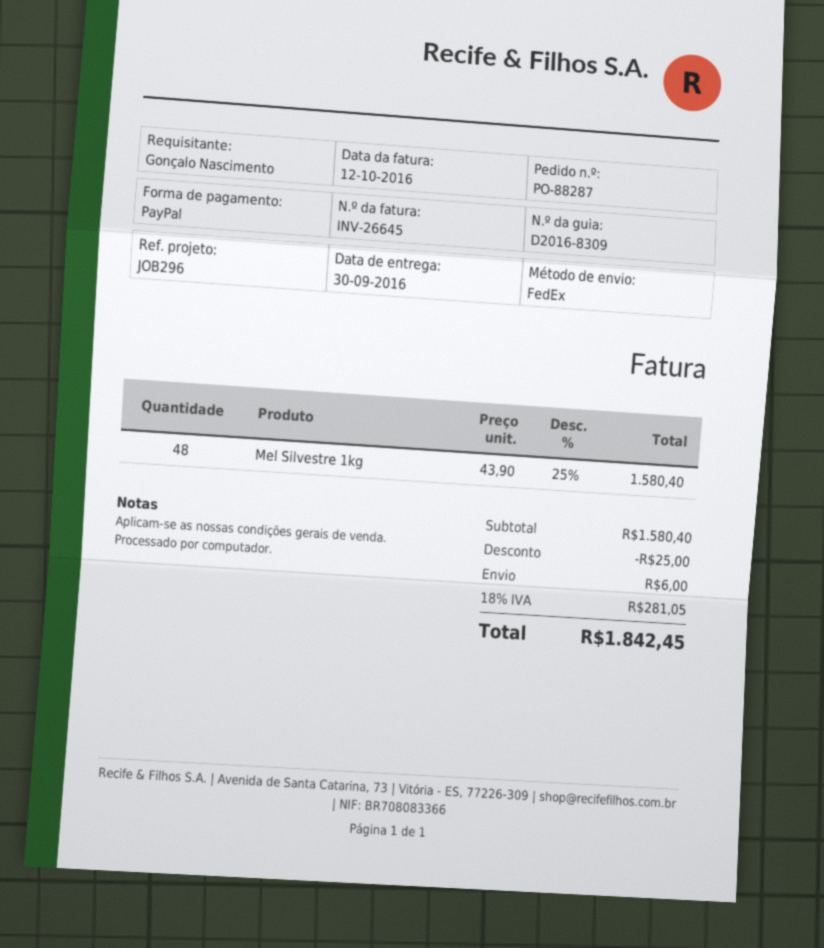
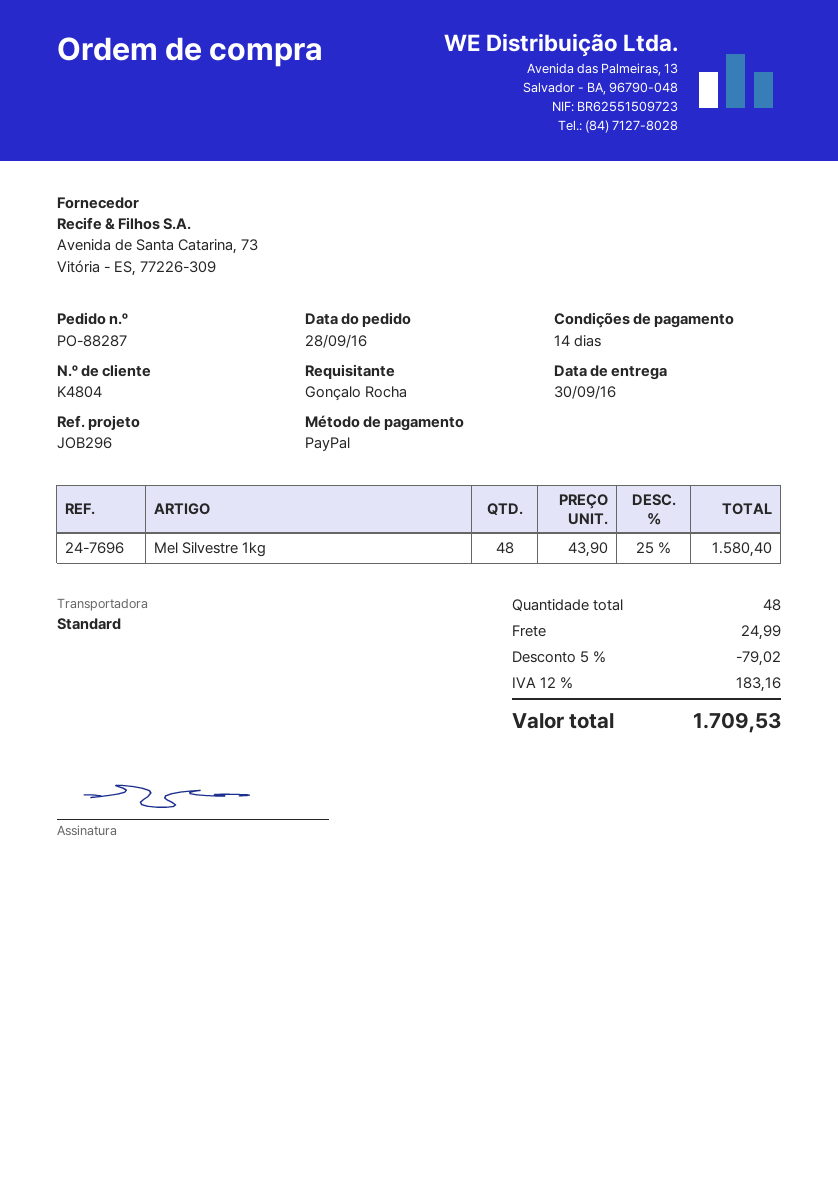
ordered by: Gonçalo Nascimento -> Gonçalo Rocha
shipping method: FedEx -> standard
discount: 25.00 -> 79.02
shipping: 6.00 -> 24.99
tax: 18% = 281.05 -> 12% = 183.16
total: 1842.45 -> 1709.53

